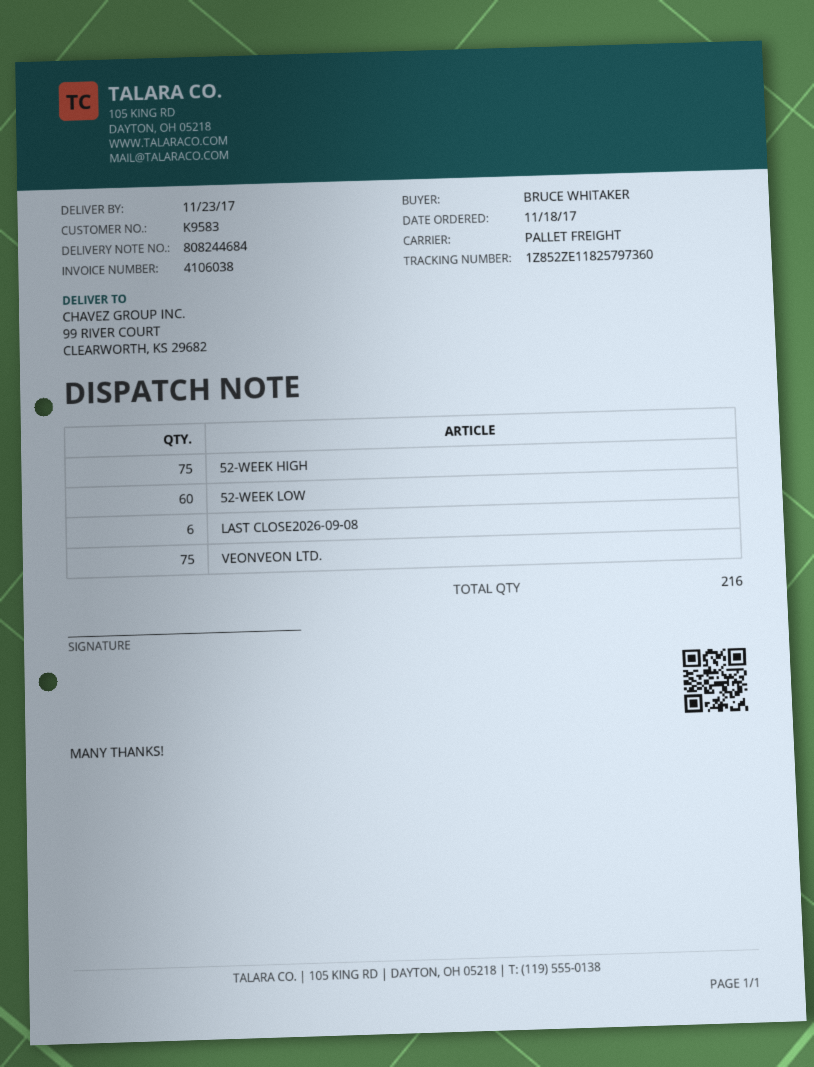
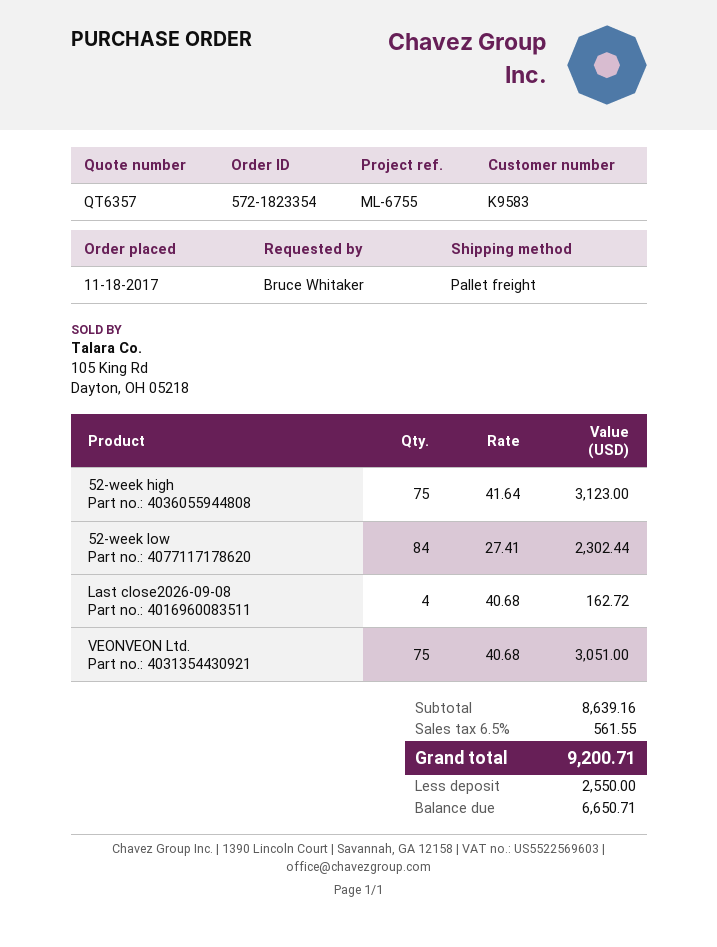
52-WEEK LOW: 60 -> 84
LAST CLOSE2026-09-08: 6 -> 4

